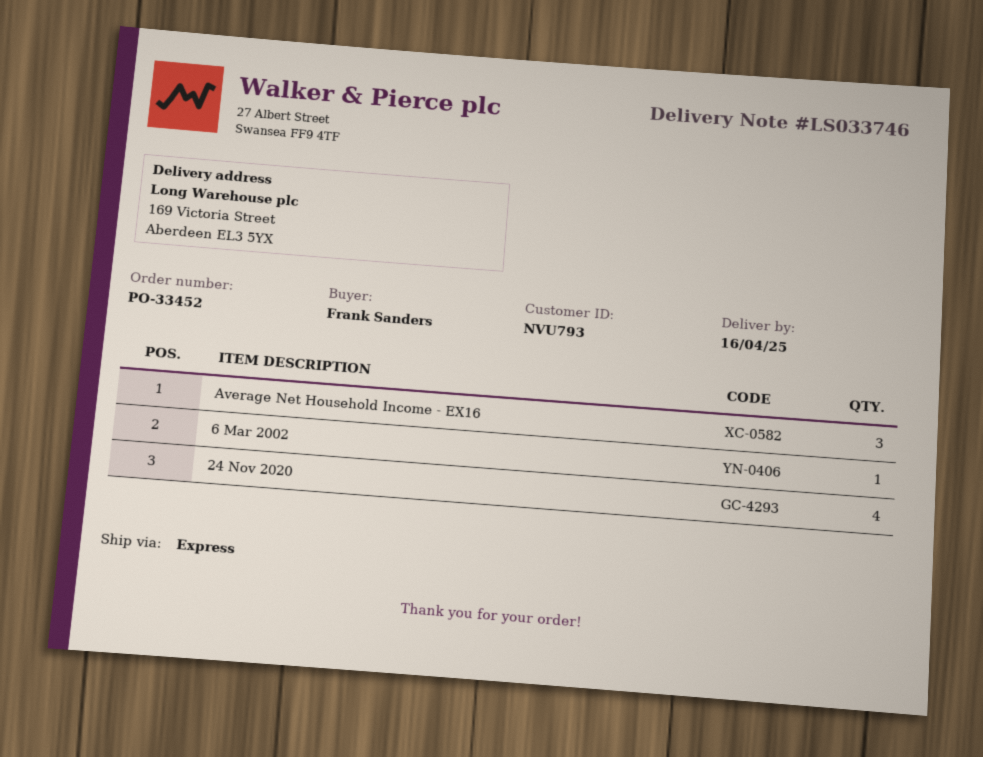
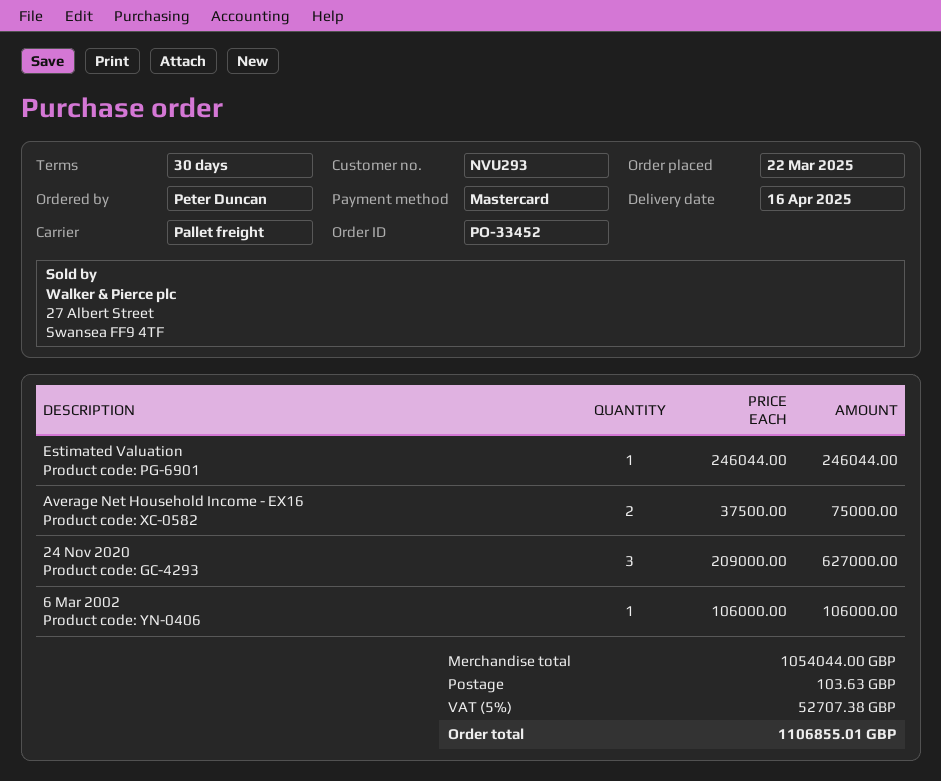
customer number: NVU793 -> NVU293
ordered by: Frank Sanders -> Peter Duncan
shipping method: express -> pallet freight
Average Net Household Income - EX16: 3 -> 2
24 Nov 2020: 4 -> 3
Estimated Valuation: none -> 1

